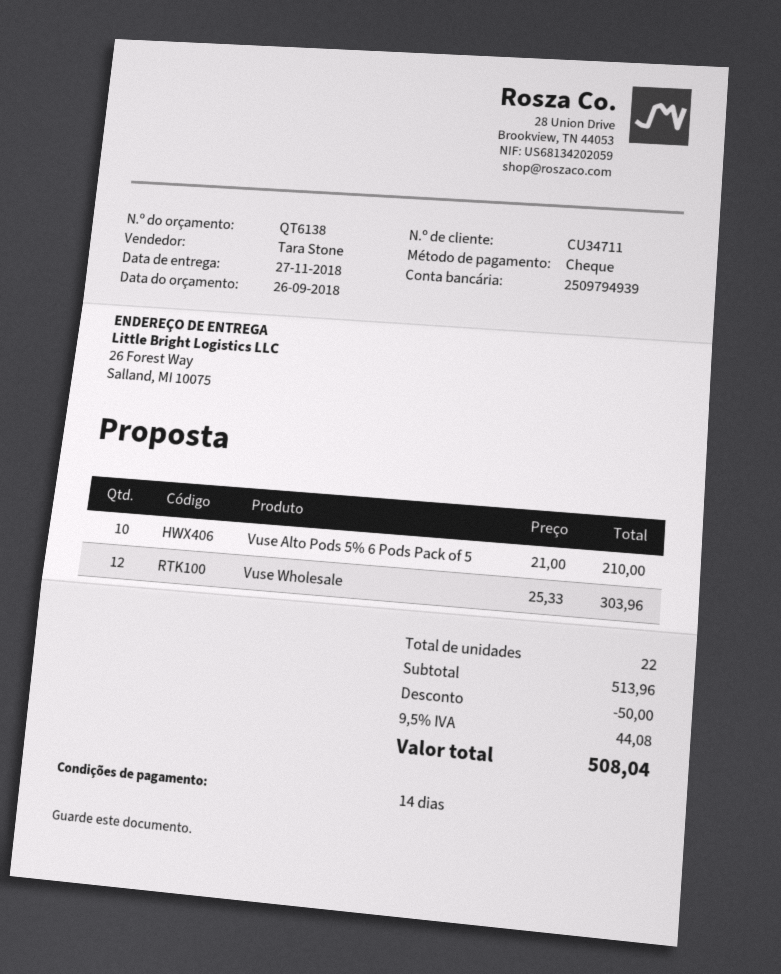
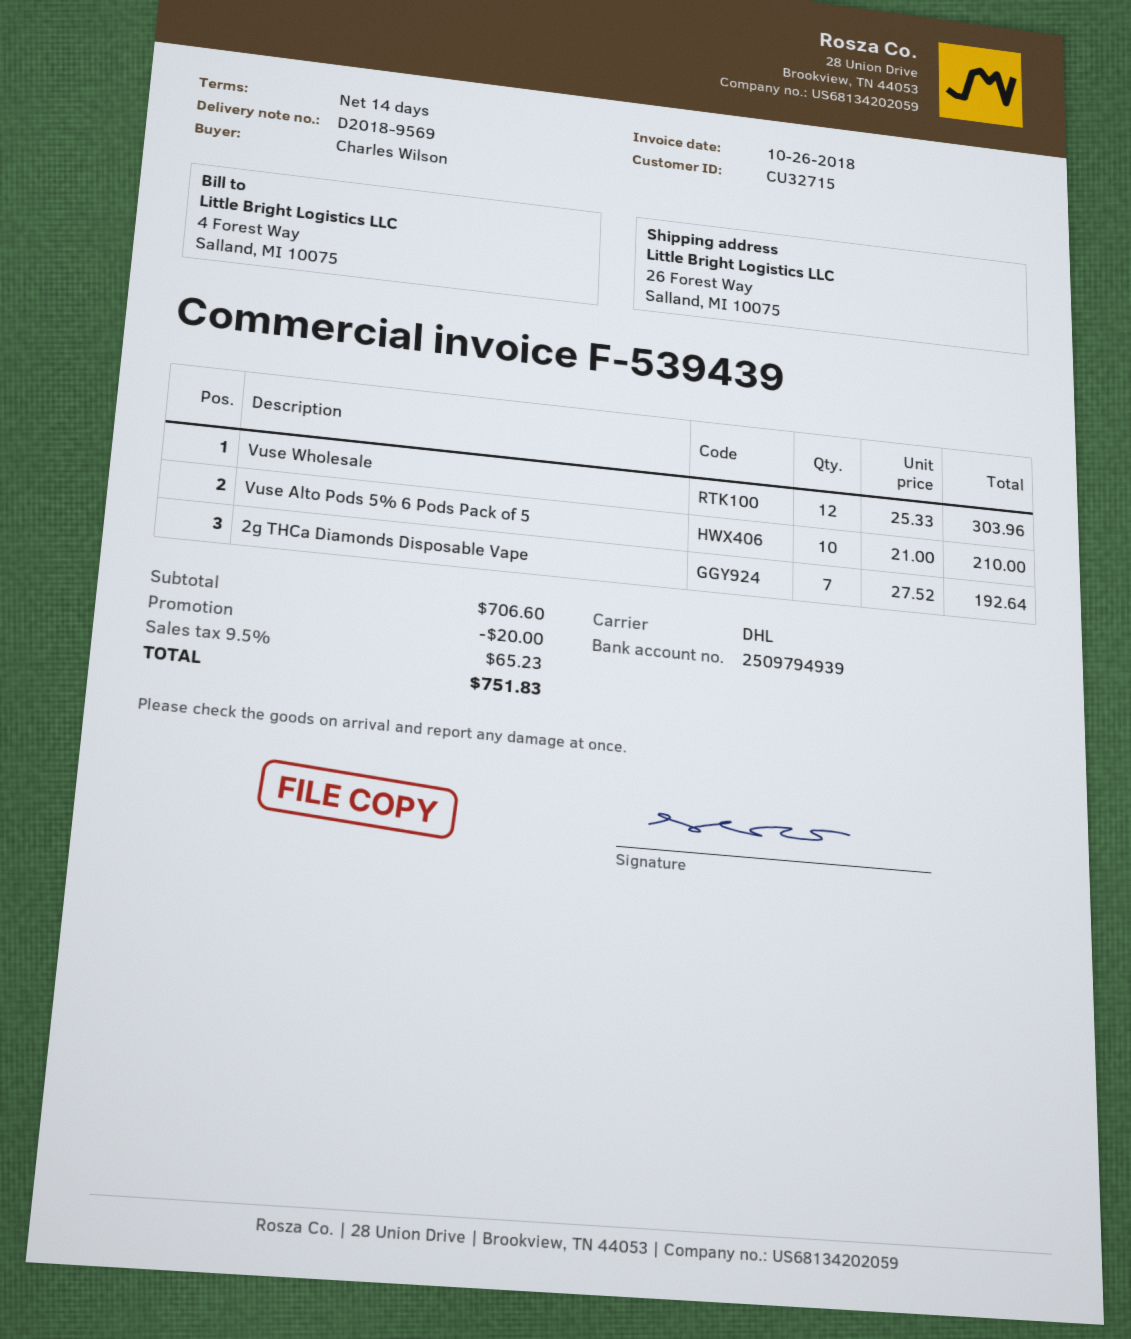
customer number: CU34711 -> CU32715
2g THCa Diamonds Disposable Vape: none -> 7 x 27.52 = 192.64
subtotal: 513.96 -> 706.60
discount: 50.00 -> 20.00
tax: 9.5% = 44.08 -> 9.5% = 65.23
total: 508.04 -> 751.83

